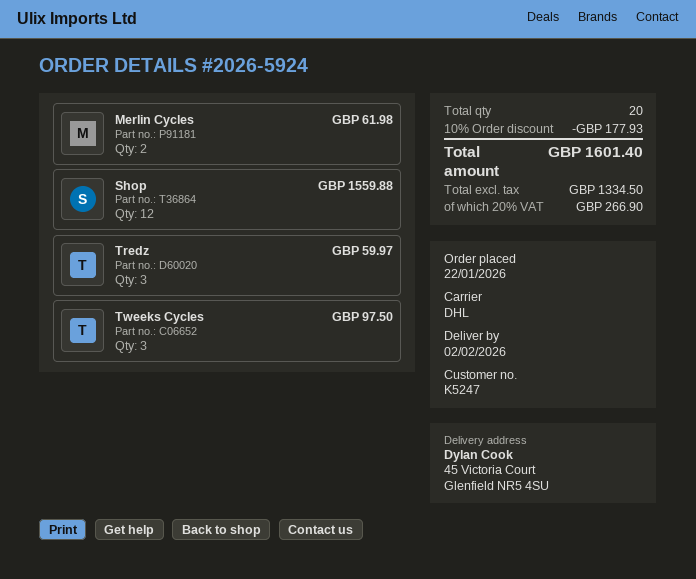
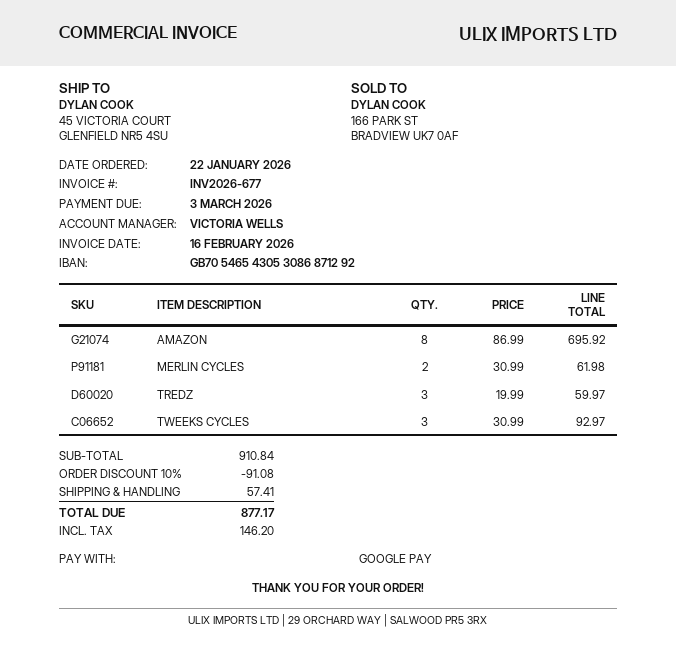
Shop: 12 for 1559.88 -> none
Tweeks Cycles: 3 for 97.50 -> 3 for 92.97
AMAZON: none -> 8 for 695.92
discount: 10% = 177.93 -> 10% = 91.08
shipping: none -> 57.41
tax: 266.90 -> 146.20
total: 1601.40 -> 877.17

